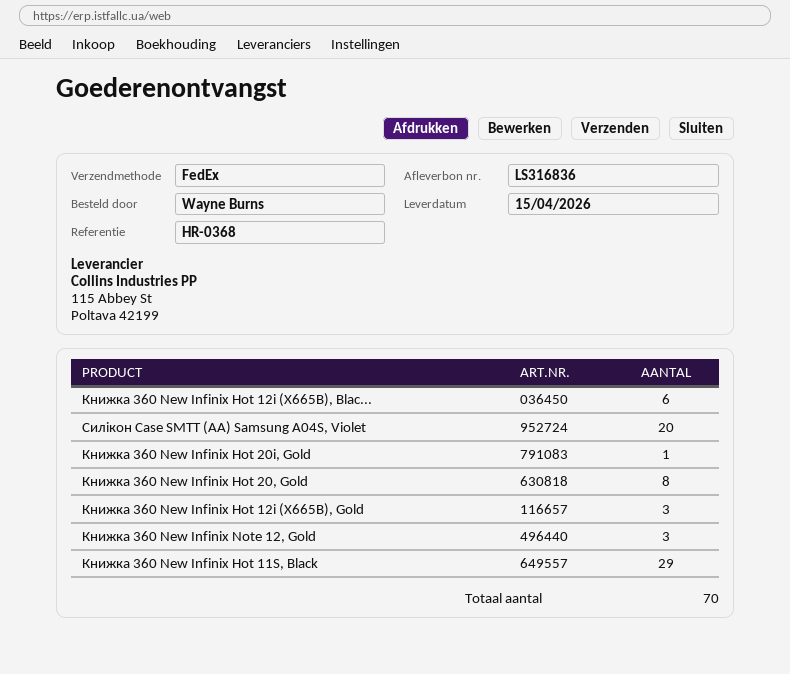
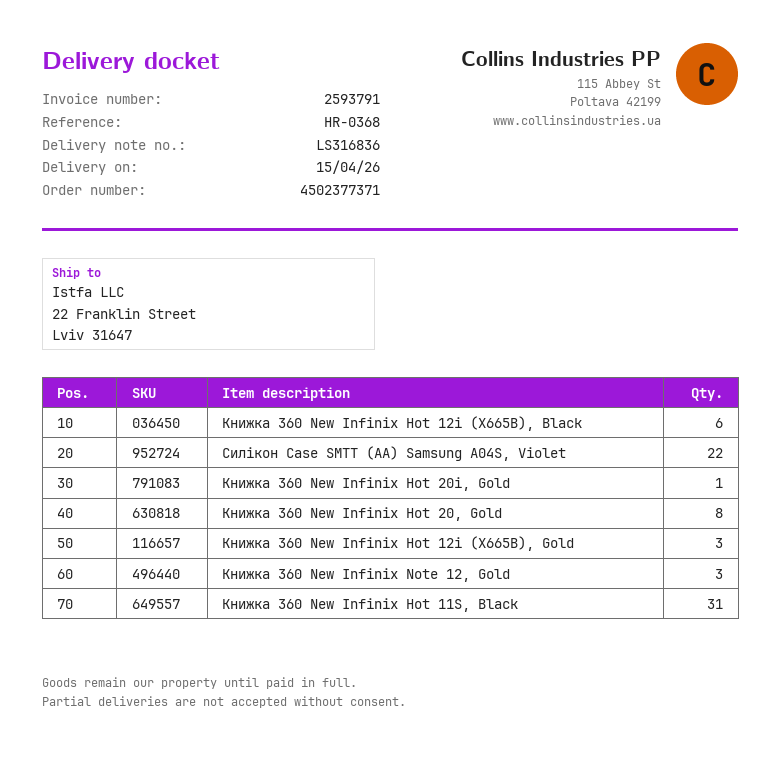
Силікон Case SMTT (AA) Samsung A04S, Violet: 20 -> 22
Книжка 360 New Infinix Hot 11S, Black: 29 -> 31

